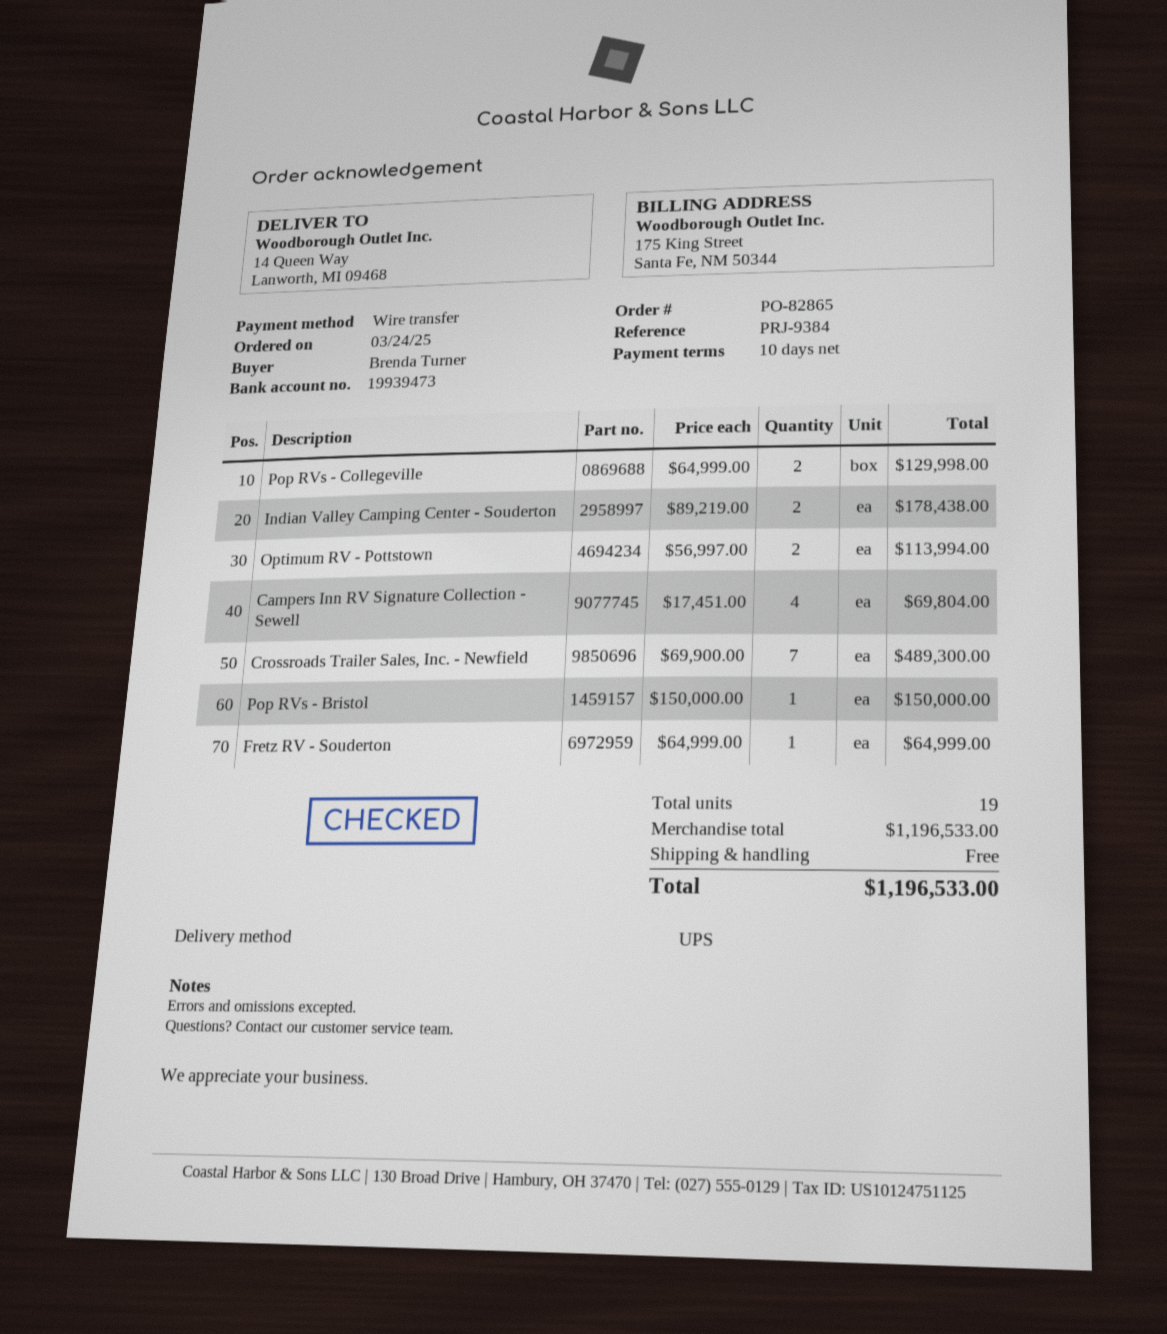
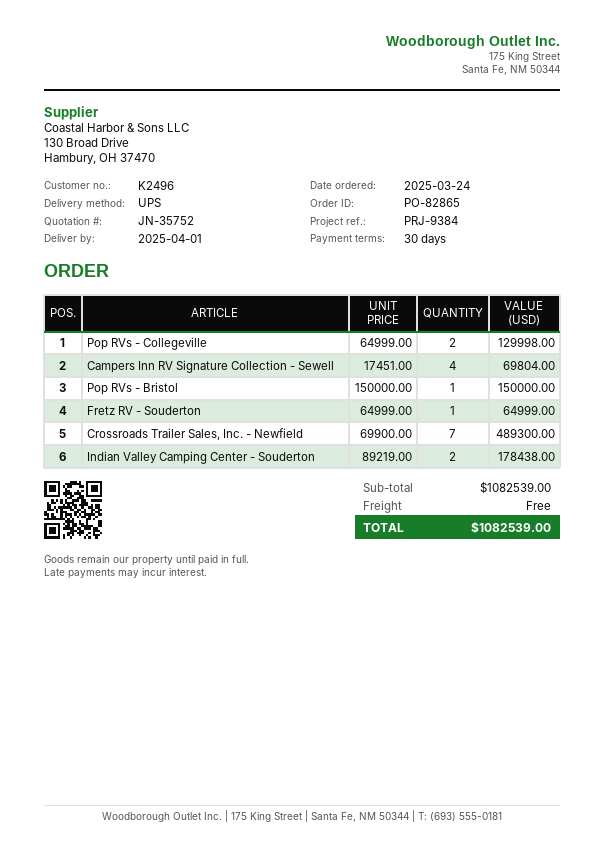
payment terms: 10 days -> 30 days
Optimum RV - Pottstown: 2 x 56997.00 = 113994.00 -> none
subtotal: 1196533.00 -> 1082539.00
total: 1196533.00 -> 1082539.00

